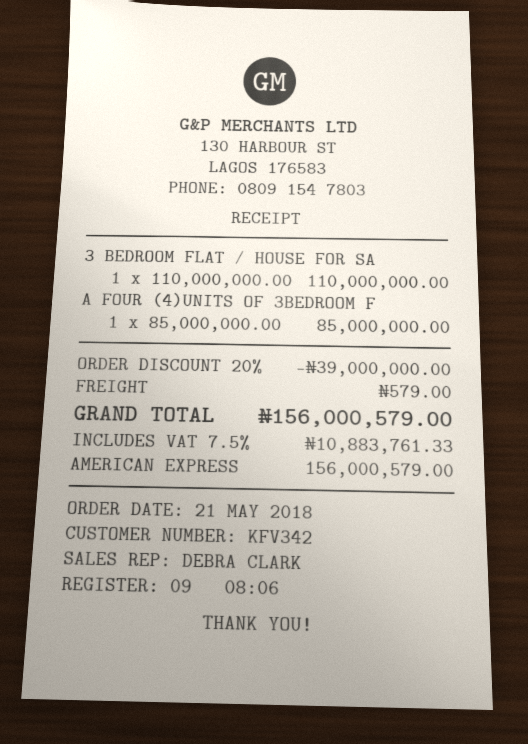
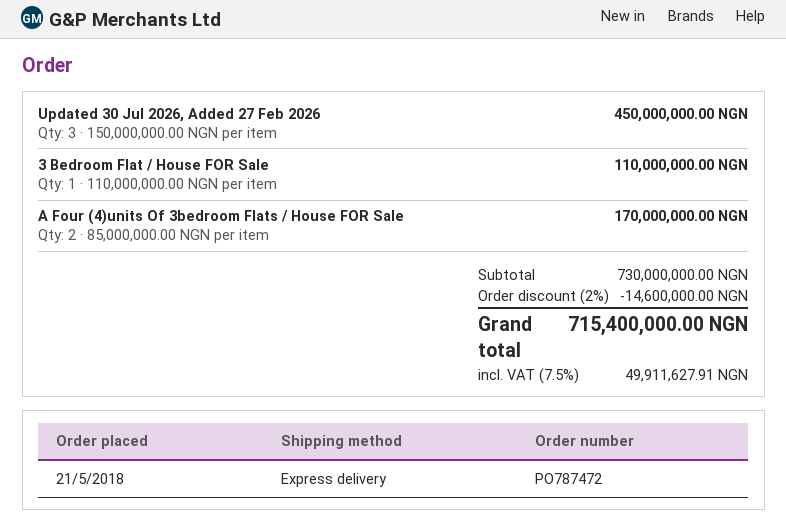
A FOUR (4)UNITS OF 3BEDROOM F: 1 x 85000000.00 = 85000000.00 -> 2 x 85000000.00 = 170000000.00
Updated 30 Jul 2026, Added 27 Feb 2026: none -> 3 x 150000000.00 = 450000000.00
discount: 20% = 39000000.00 -> 2% = 14600000.00
shipping: 579.00 -> none
tax: 7.5% = 10883761.33 -> 7.5% = 49911627.91
total: 156000579.00 -> 715400000.00

